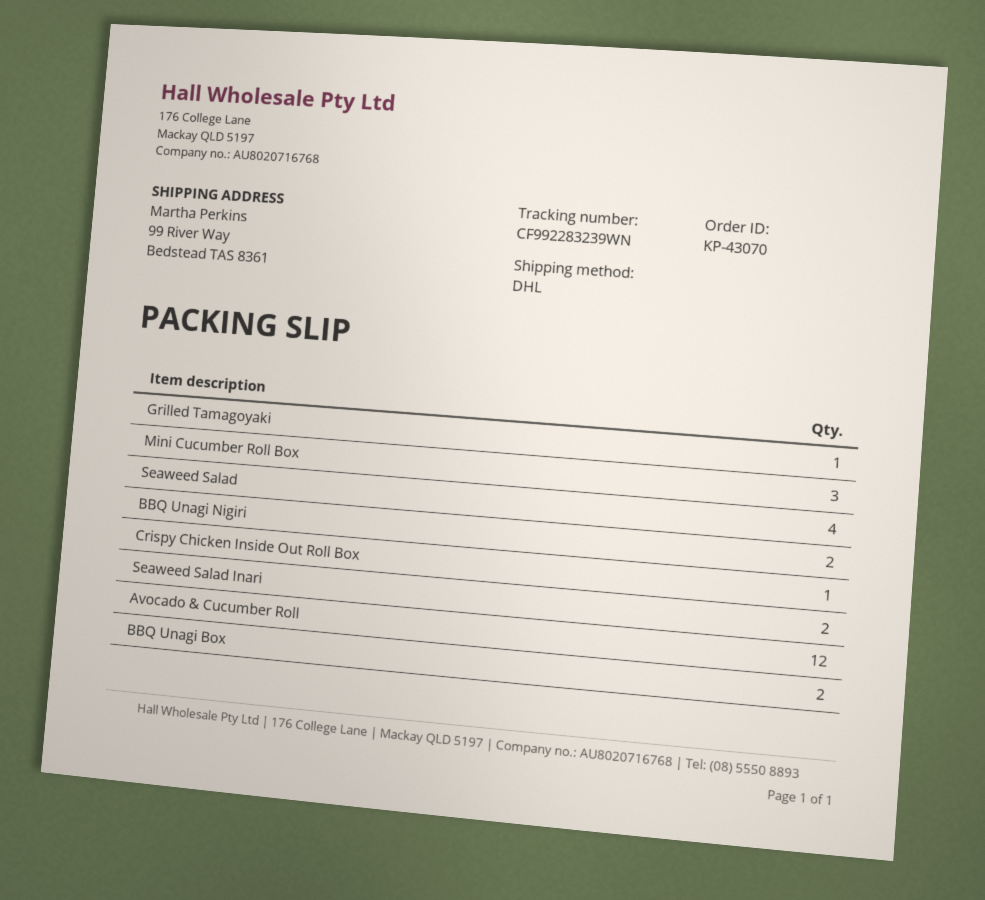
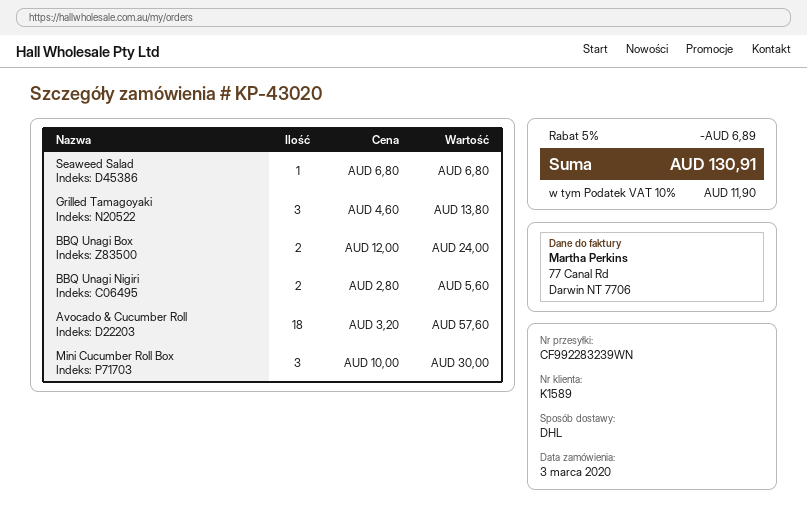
order number: KP-43070 -> KP-43020
Grilled Tamagoyaki: 1 -> 3
Seaweed Salad: 4 -> 1
Crispy Chicken Inside Out Roll Box: 1 -> none
Seaweed Salad Inari: 2 -> none
Avocado & Cucumber Roll: 12 -> 18

